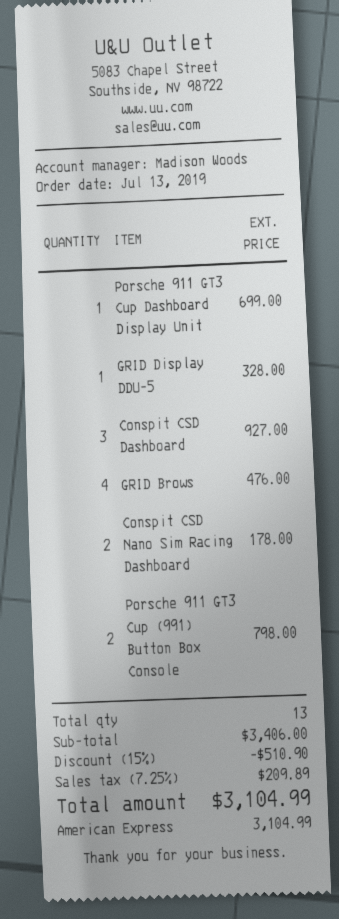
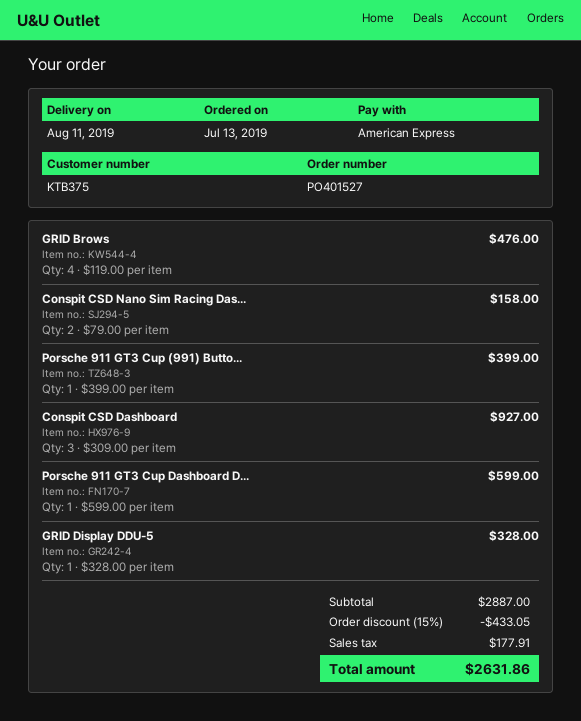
Porsche 911 GT3 Cup Dashboard Display Unit: 1 for 699.00 -> 1 for 599.00
Conspit CSD Nano Sim Racing Dashboard: 2 for 178.00 -> 2 for 158.00
Porsche 911 GT3 Cup (991) Button Box Console: 2 for 798.00 -> 1 for 399.00
subtotal: 3406.00 -> 2887.00
discount: 15% = 510.90 -> 15% = 433.05
tax: 209.89 -> 177.91
total: 3104.99 -> 2631.86

